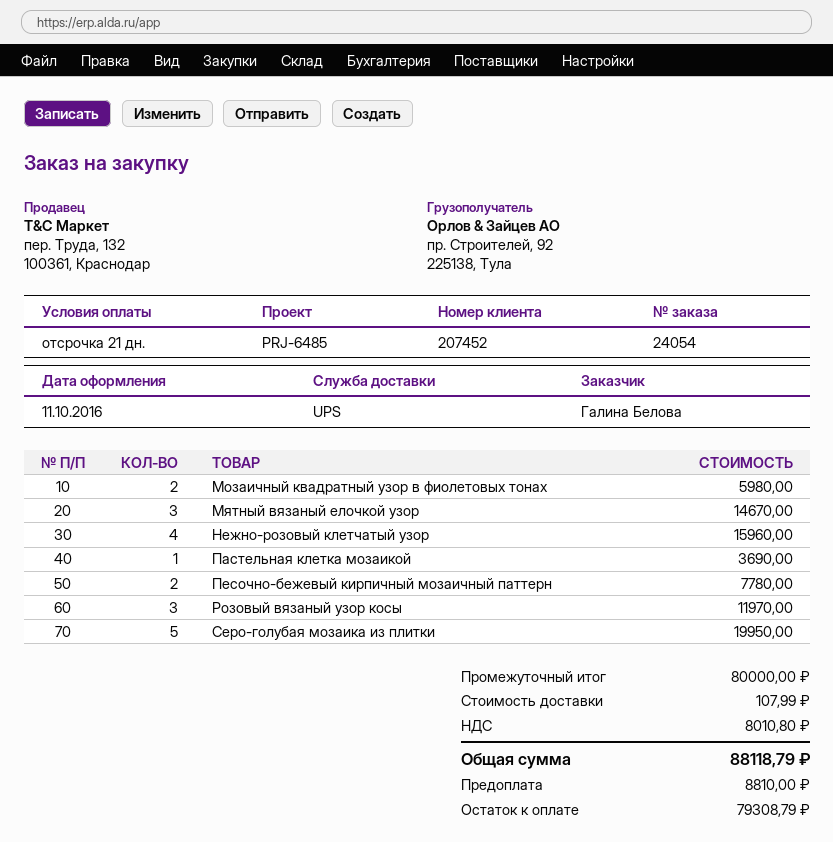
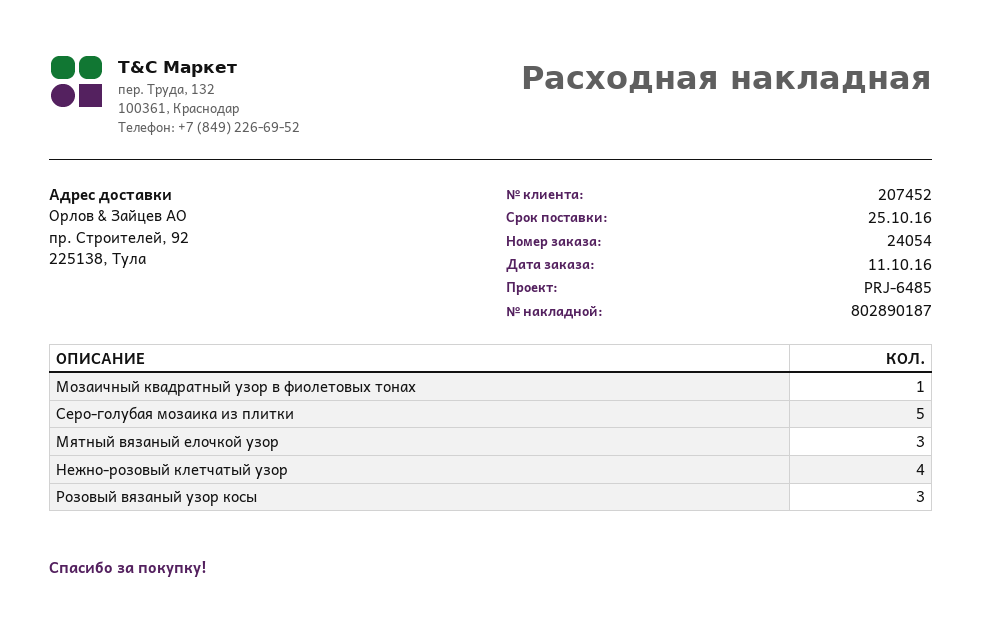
Мозаичный квадратный узор в фиолетовых тонах: 2 -> 1
Пастельная клетка мозаикой: 1 -> none
Песочно-бежевый кирпичный мозаичный паттерн: 2 -> none

